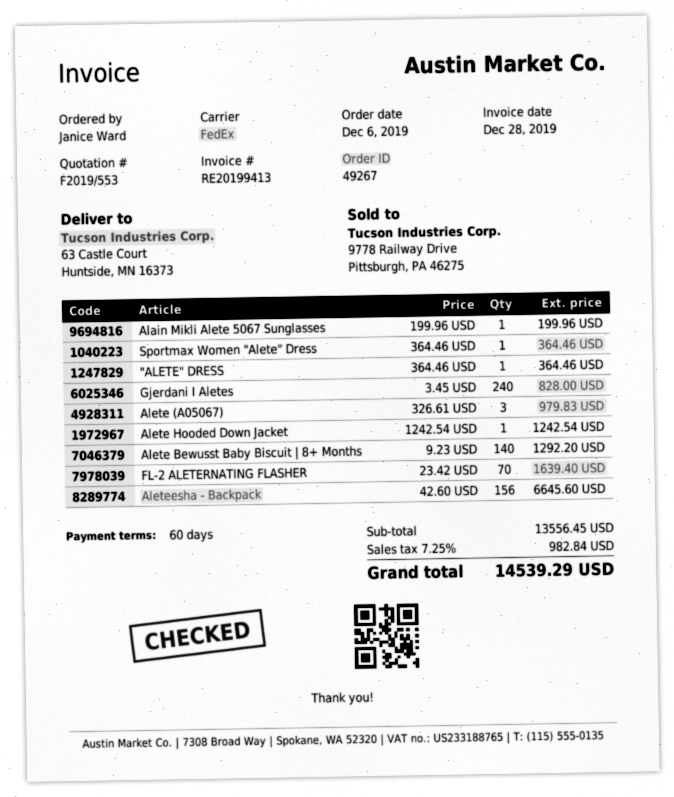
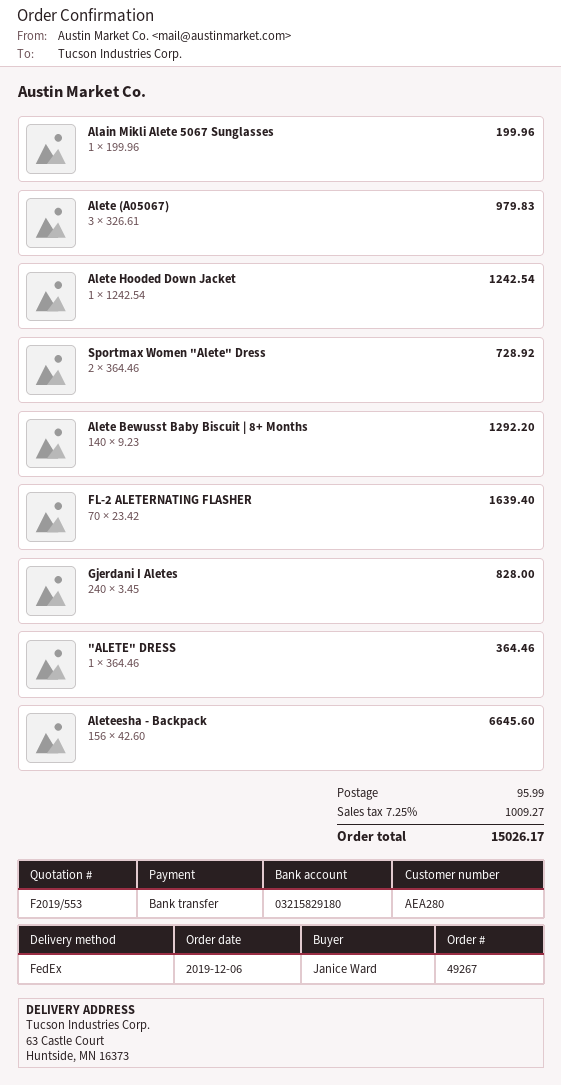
Sportmax Women "Alete" Dress: 1 x 364.46 = 364.46 -> 2 x 364.46 = 728.92
shipping: none -> 95.99
tax: 7.25% = 982.84 -> 7.25% = 1009.27
total: 14539.29 -> 15026.17

